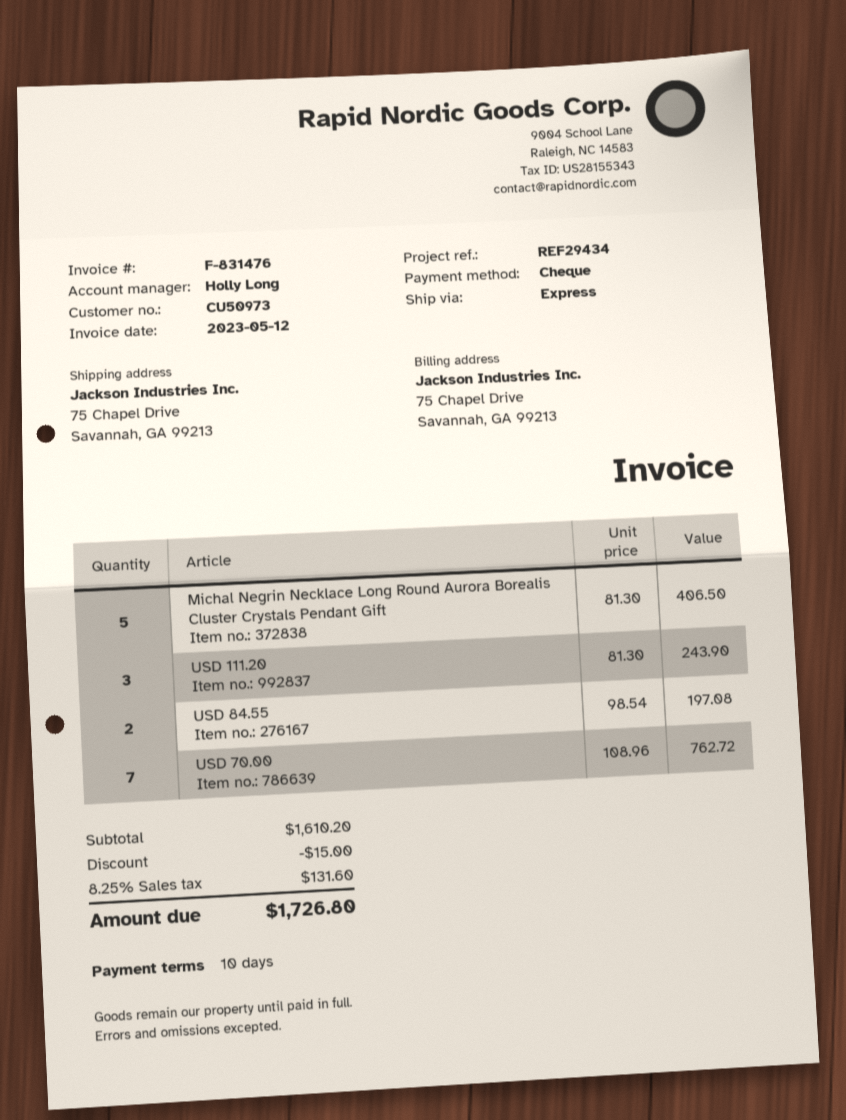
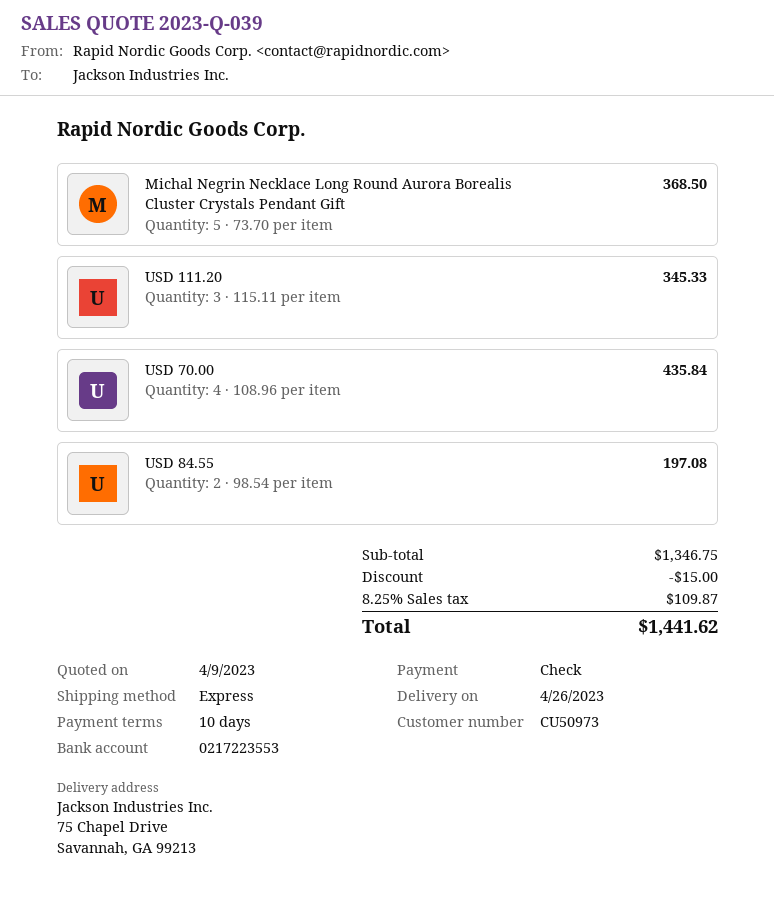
Michal Negrin Necklace Long Round Aurora Borealis Cluster Crystals Pendant Gift: 5 x 81.30 = 406.50 -> 5 x 73.70 = 368.50
USD 111.20: 3 x 81.30 = 243.90 -> 3 x 115.11 = 345.33
USD 70.00: 7 x 108.96 = 762.72 -> 4 x 108.96 = 435.84
subtotal: 1610.20 -> 1346.75
tax: 8.25% = 131.60 -> 8.25% = 109.87
total: 1726.80 -> 1441.62

